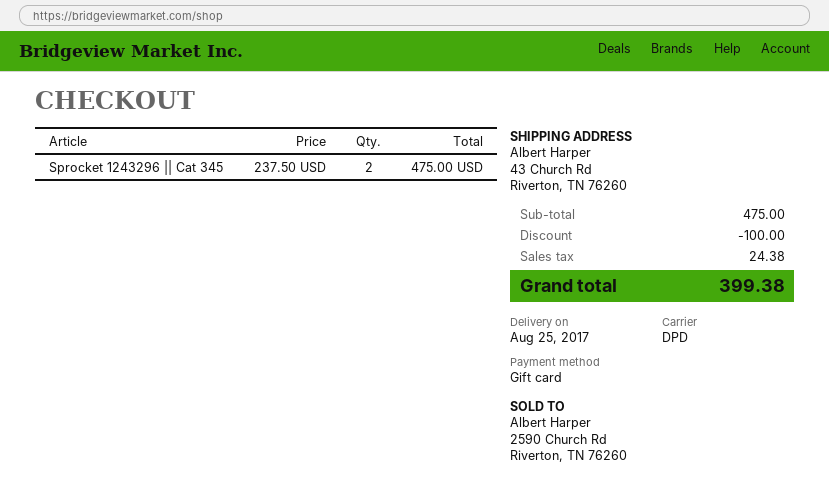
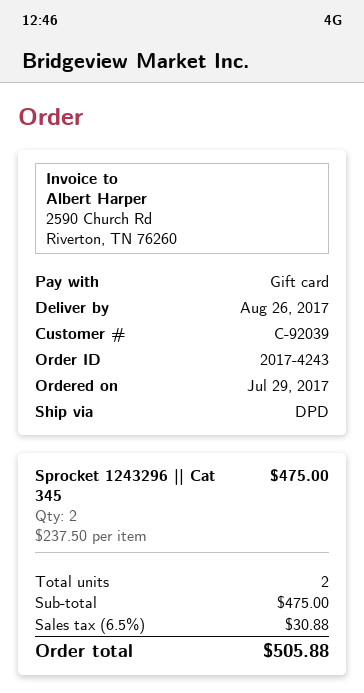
delivery date: 2017-08-25 -> 2017-08-26
discount: 100.00 -> none
tax: 24.38 -> 30.88
total: 399.38 -> 505.88

